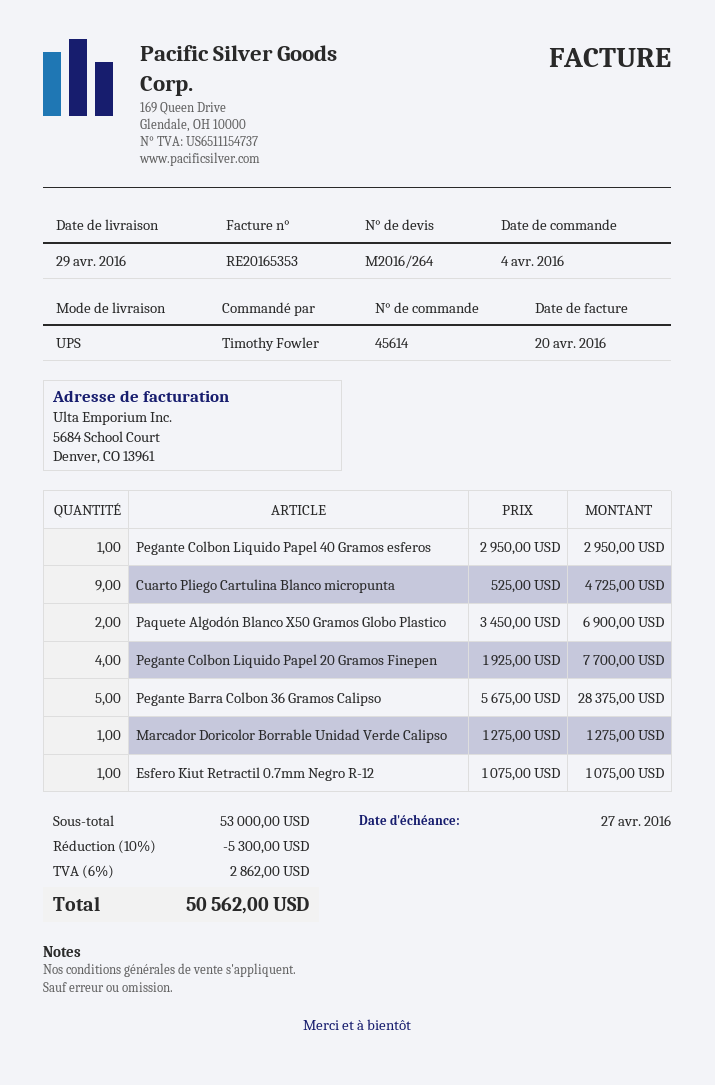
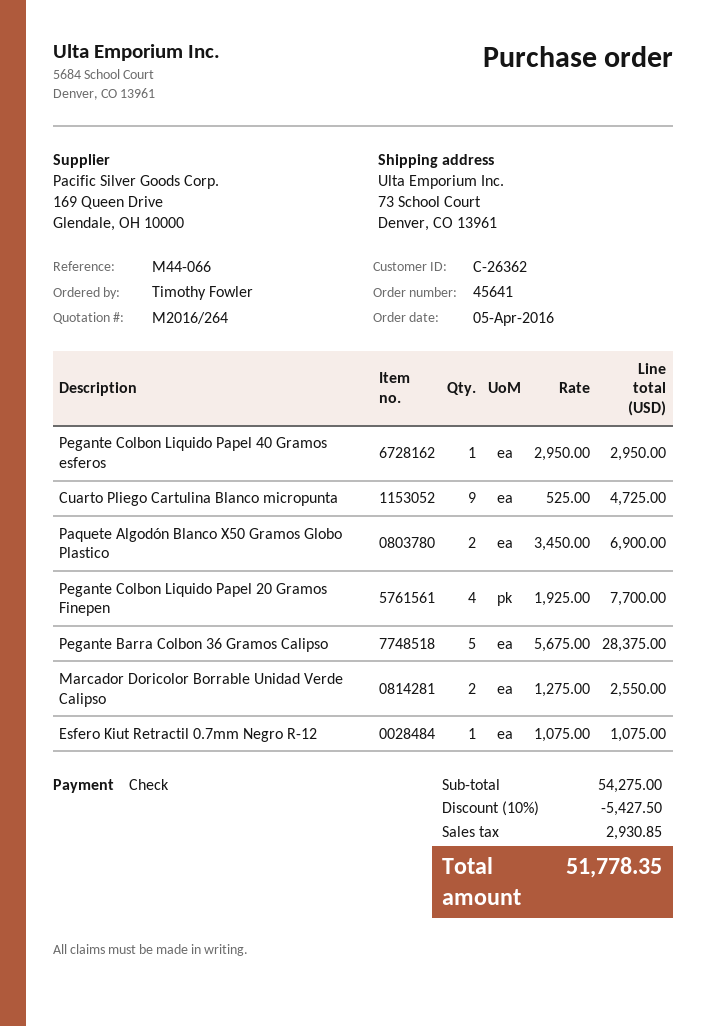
order number: 45614 -> 45641
order date: 2016-04-04 -> 2016-04-05
Marcador Doricolor Borrable Unidad Verde Calipso: 1 x 1275.00 = 1275.00 -> 2 x 1275.00 = 2550.00
subtotal: 53000.00 -> 54275.00
discount: 10% = 5300.00 -> 10% = 5427.50
tax: 2862.00 -> 2930.85
total: 50562.00 -> 51778.35

